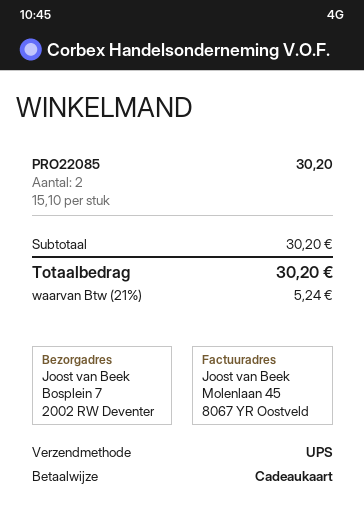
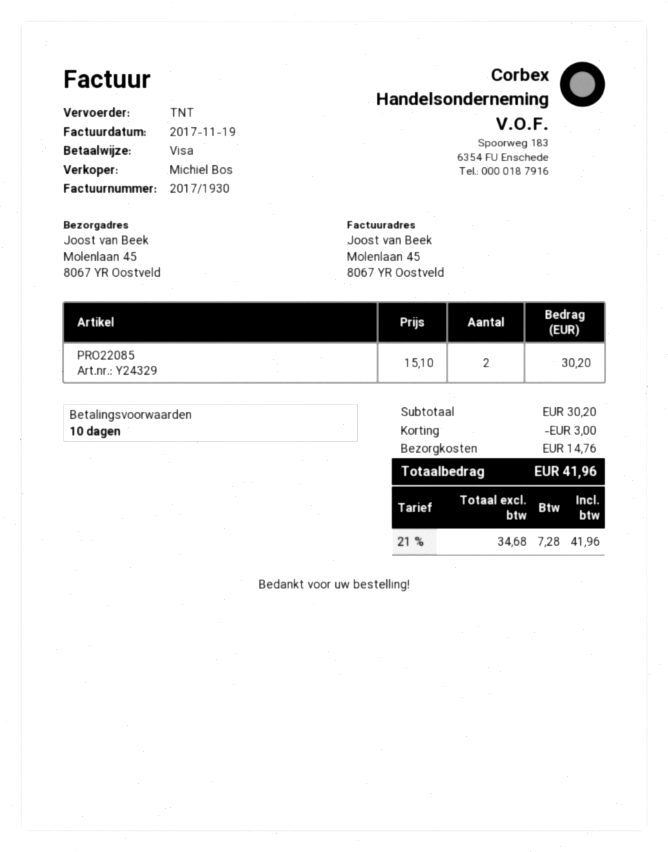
payment method: gift card -> Visa
shipping method: UPS -> TNT
ship to: Bosplein 7, 2002 RW Deventer -> Molenlaan 45, 8067 YR Oostveld
discount: none -> 3.00
shipping: none -> 14.76
tax: 21% = 5.24 -> 21% = 7.28
total: 30.20 -> 41.96

